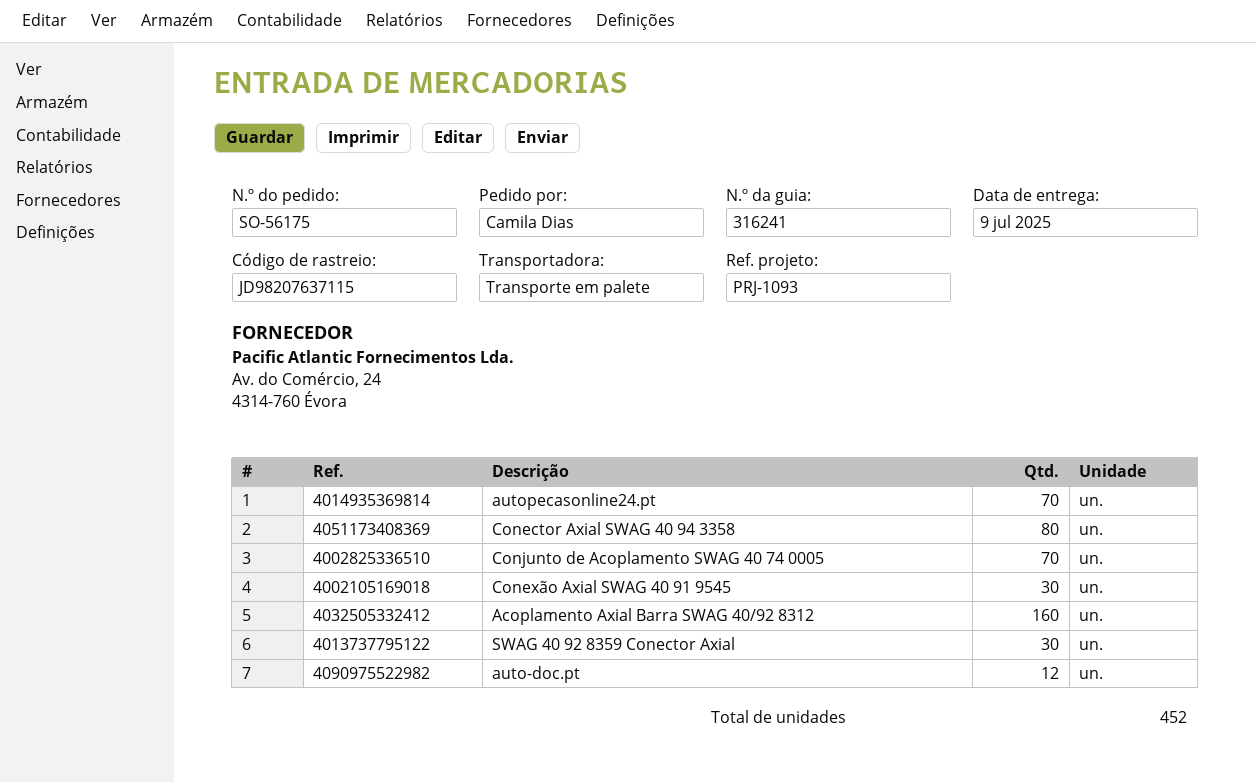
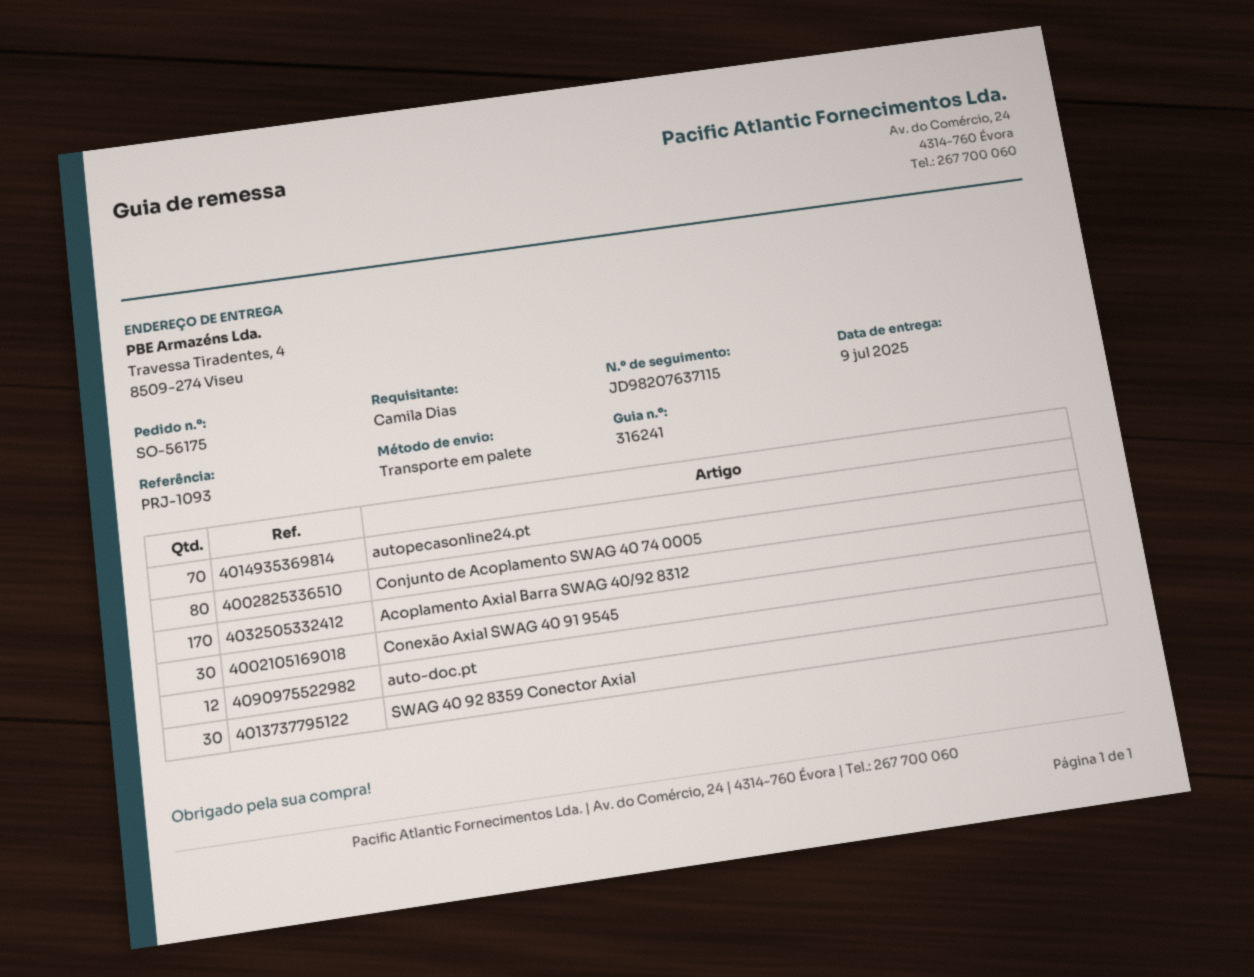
Conector Axial SWAG 40 94 3358: 80 -> none
Conjunto de Acoplamento SWAG 40 74 0005: 70 -> 80
Acoplamento Axial Barra SWAG 40/92 8312: 160 -> 170

